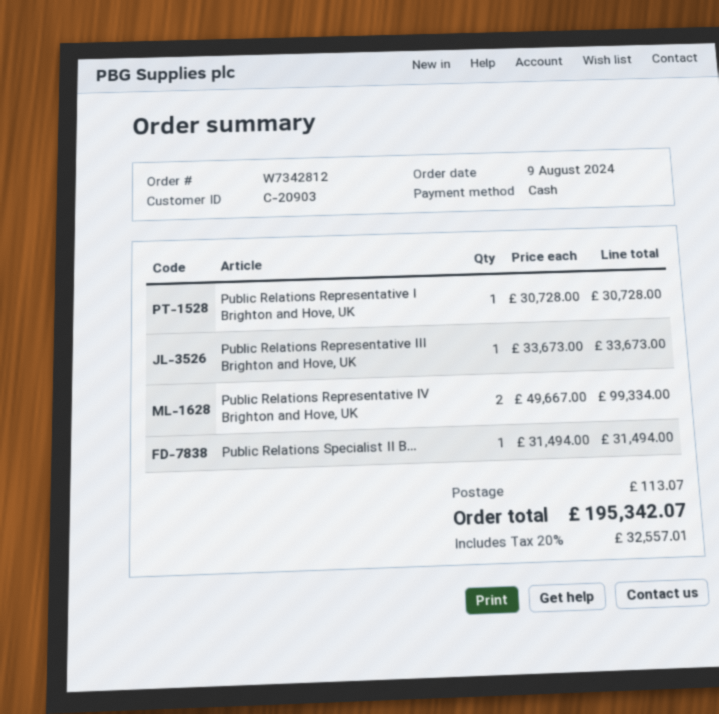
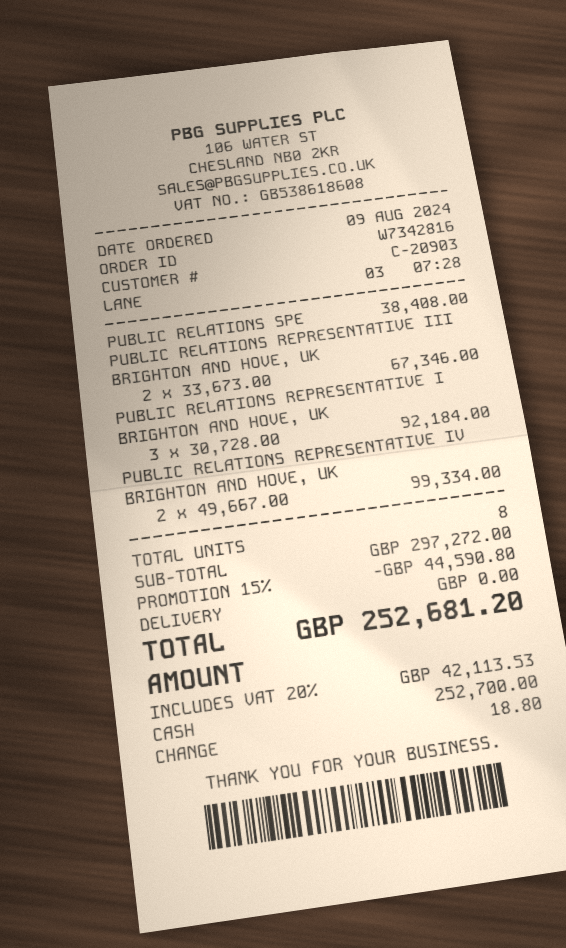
order number: W7342812 -> W7342816
Public Relations Representative I Brighton and Hove, UK: 1 x 30728.00 = 30728.00 -> 3 x 30728.00 = 92184.00
Public Relations Representative III Brighton and Hove, UK: 1 x 33673.00 = 33673.00 -> 2 x 33673.00 = 67346.00
Public Relations Specialist II B...: 1 x 31494.00 = 31494.00 -> 1 x 38408.00 = 38408.00
discount: none -> 15% = 44590.80
shipping: 113.07 -> 0.00
tax: 20% = 32557.01 -> 20% = 42113.53
total: 195342.07 -> 252681.20

